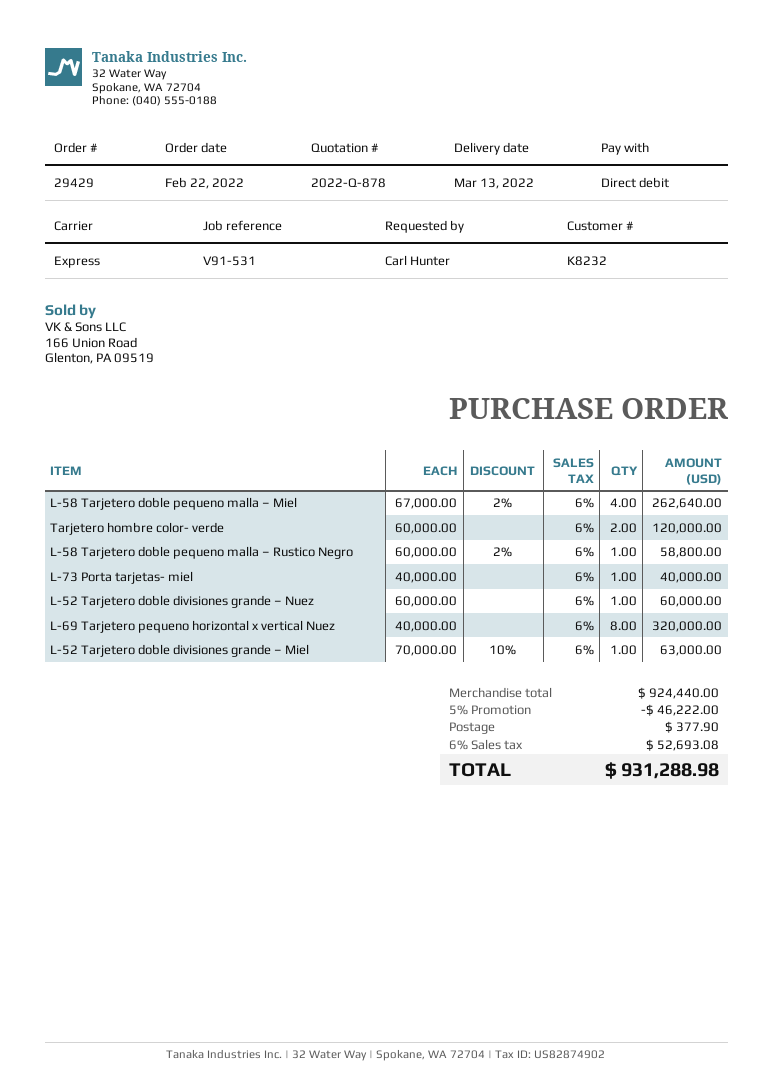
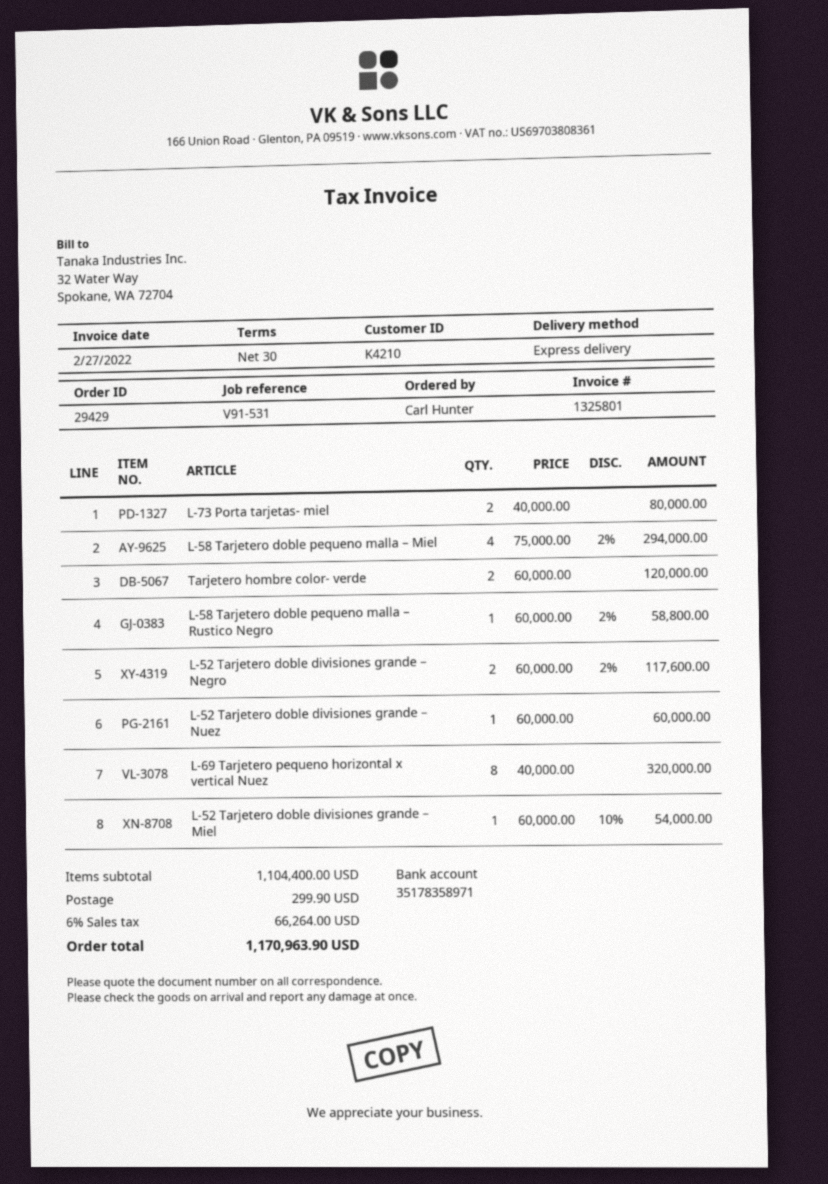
customer number: K8232 -> K4210
L-58 Tarjetero doble pequeno malla – Miel: 4 x 67000.00 - 2% = 262640.00 -> 4 x 75000.00 - 2% = 294000.00
L-73 Porta tarjetas- miel: 1 x 40000.00 = 40000.00 -> 2 x 40000.00 = 80000.00
L-52 Tarjetero doble divisiones grande – Miel: 1 x 70000.00 - 10% = 63000.00 -> 1 x 60000.00 - 10% = 54000.00
L-52 Tarjetero doble divisiones grande – Negro: none -> 2 x 60000.00 - 2% = 117600.00
subtotal: 924440.00 -> 1104400.00
discount: 5% = 46222.00 -> none
shipping: 377.90 -> 299.90
tax: 6% = 52693.08 -> 6% = 66264.00
total: 931288.98 -> 1170963.90

